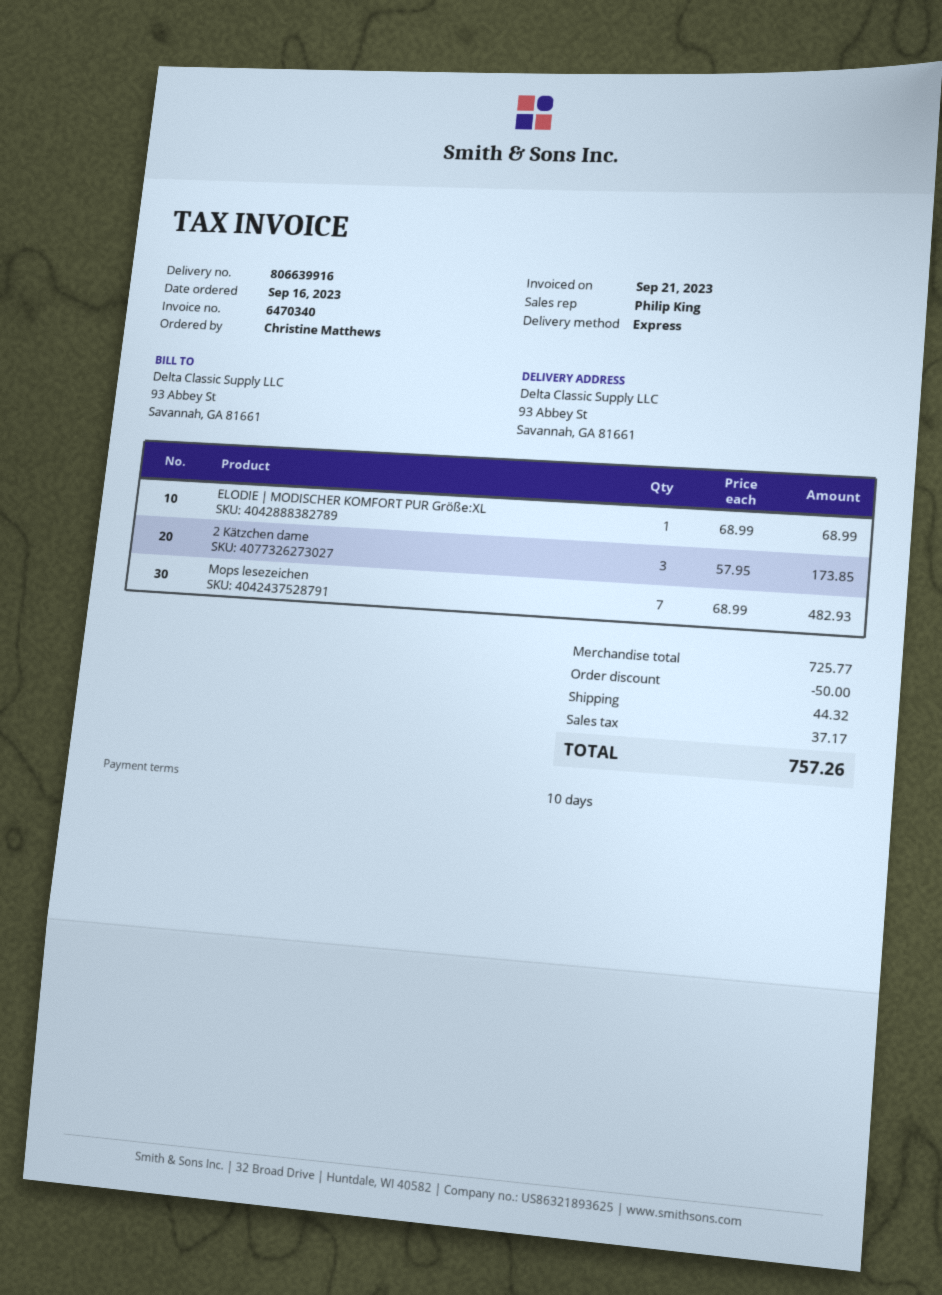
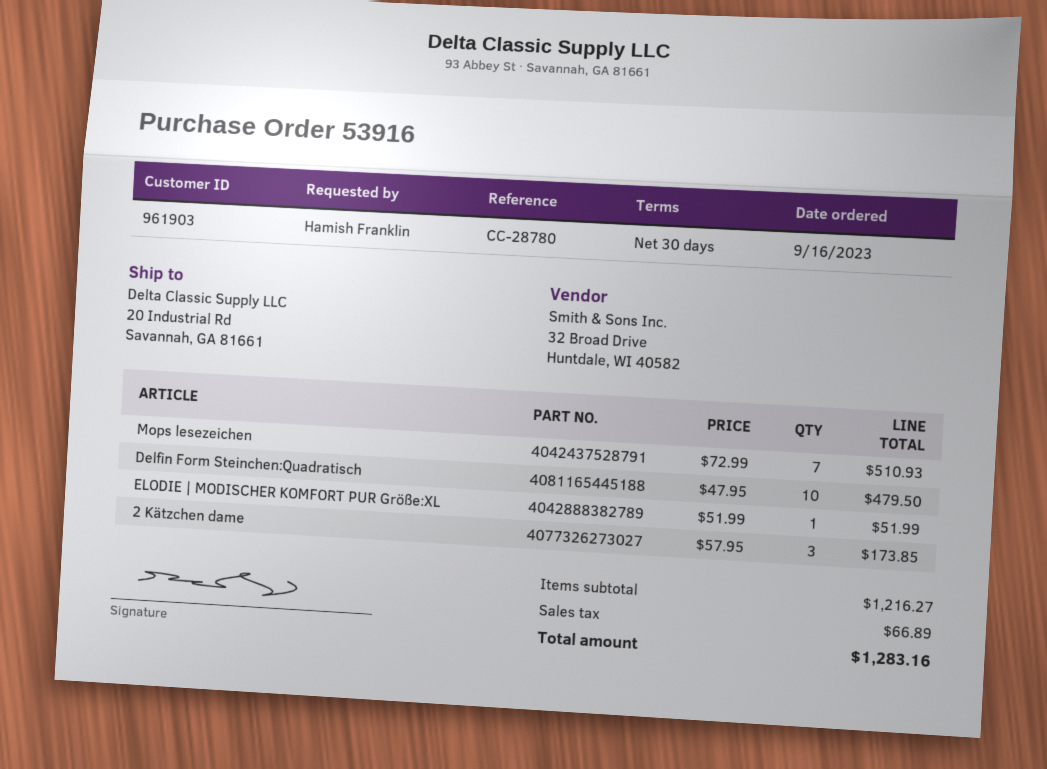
payment terms: 10 days -> 30 days
ordered by: Christine Matthews -> Hamish Franklin
ship to: 93 Abbey St, Savannah, GA 81661 -> 20 Industrial Rd, Savannah, GA 81661
ELODIE | MODISCHER KOMFORT PUR Größe:XL: 1 x 68.99 = 68.99 -> 1 x 51.99 = 51.99
Mops lesezeichen: 7 x 68.99 = 482.93 -> 7 x 72.99 = 510.93
Delfin Form Steinchen:Quadratisch: none -> 10 x 47.95 = 479.50
subtotal: 725.77 -> 1216.27
discount: 50.00 -> none
shipping: 44.32 -> none
tax: 37.17 -> 66.89
total: 757.26 -> 1283.16

